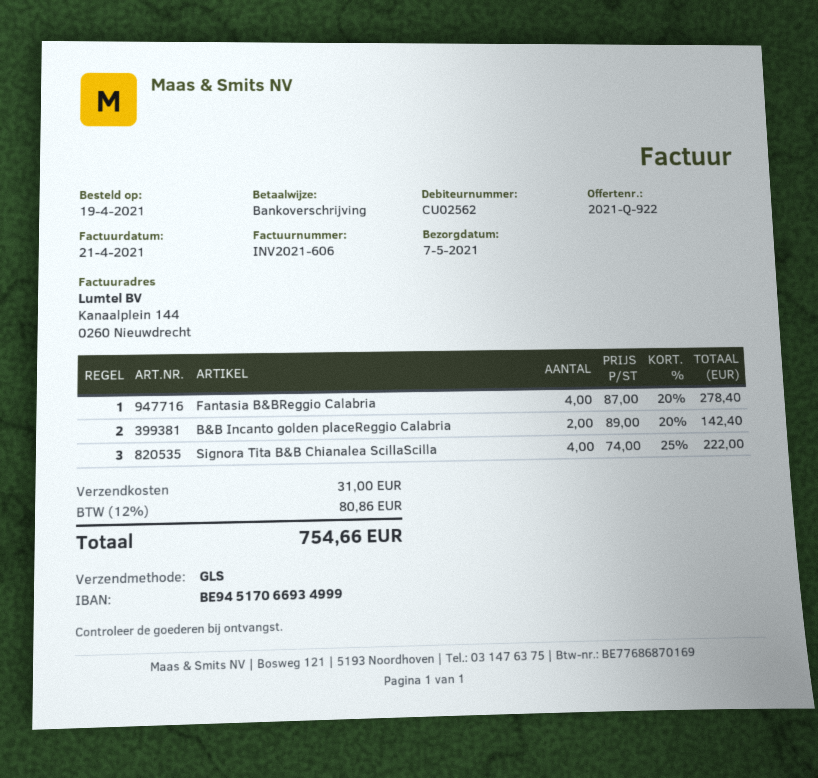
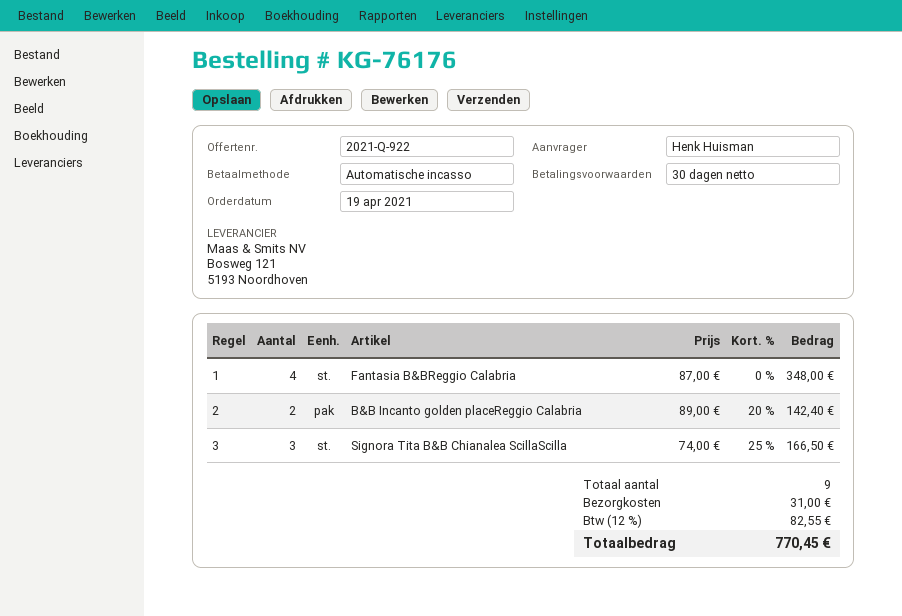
payment method: bank transfer -> direct debit
Fantasia B&BReggio Calabria: 4 x 87.00 - 20% = 278.40 -> 4 x 87.00 = 348.00
Signora Tita B&B Chianalea ScillaScilla: 4 x 74.00 - 25% = 222.00 -> 3 x 74.00 - 25% = 166.50
tax: 12% = 80.86 -> 12% = 82.55
total: 754.66 -> 770.45

